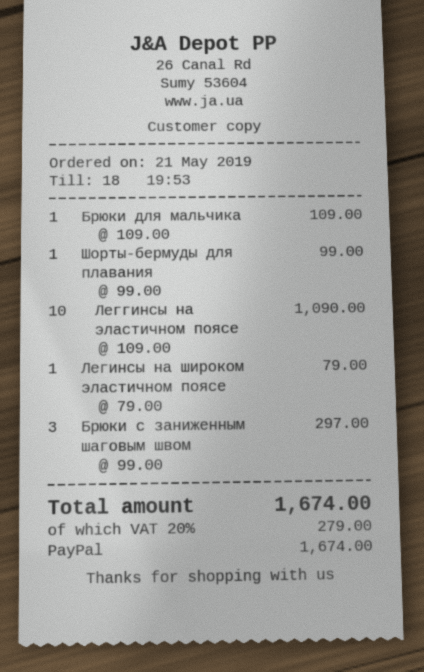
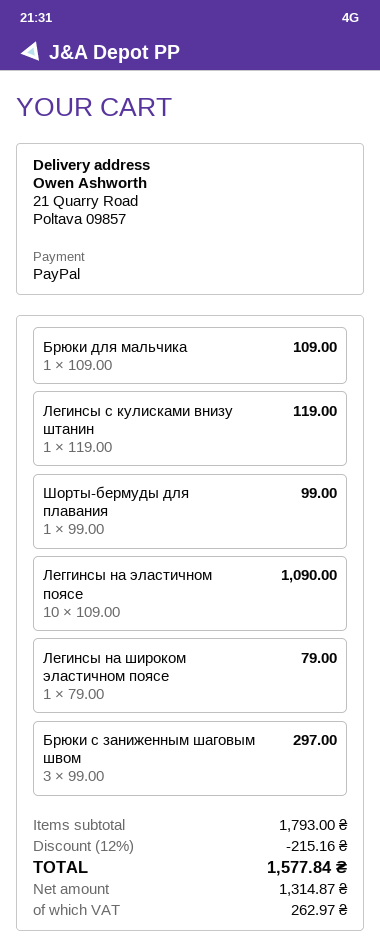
Легинсы с кулисками внизу штанин: none -> 1 x 119.00 = 119.00
discount: none -> 12% = 215.16
tax: 279.00 -> 262.97
total: 1674.00 -> 1577.84

